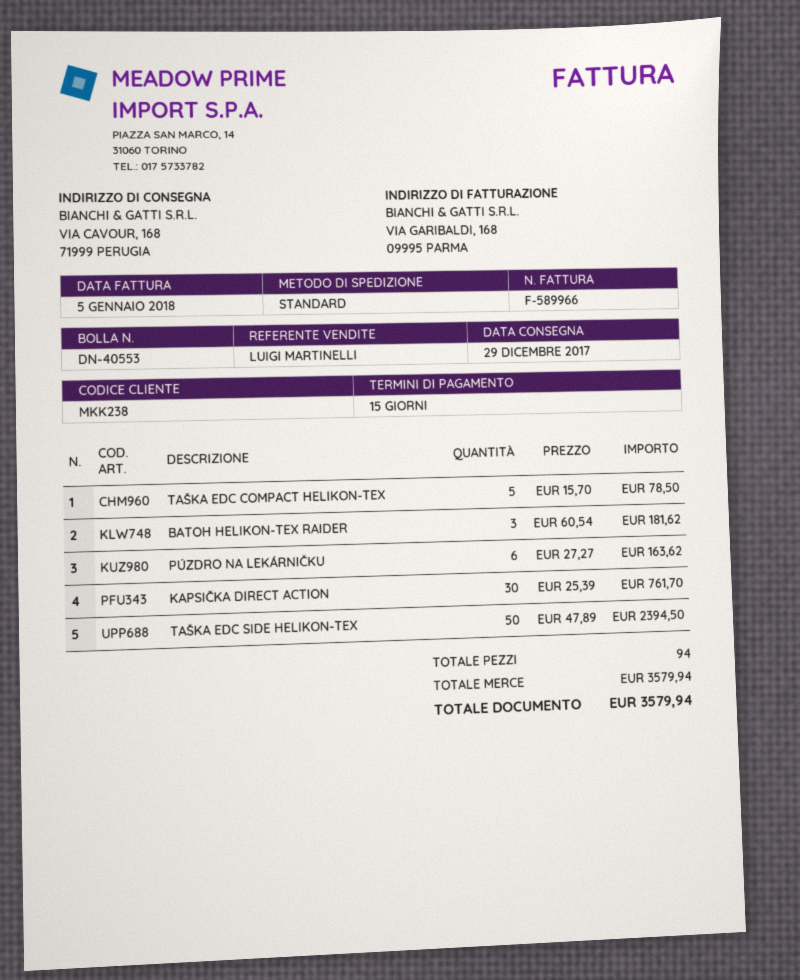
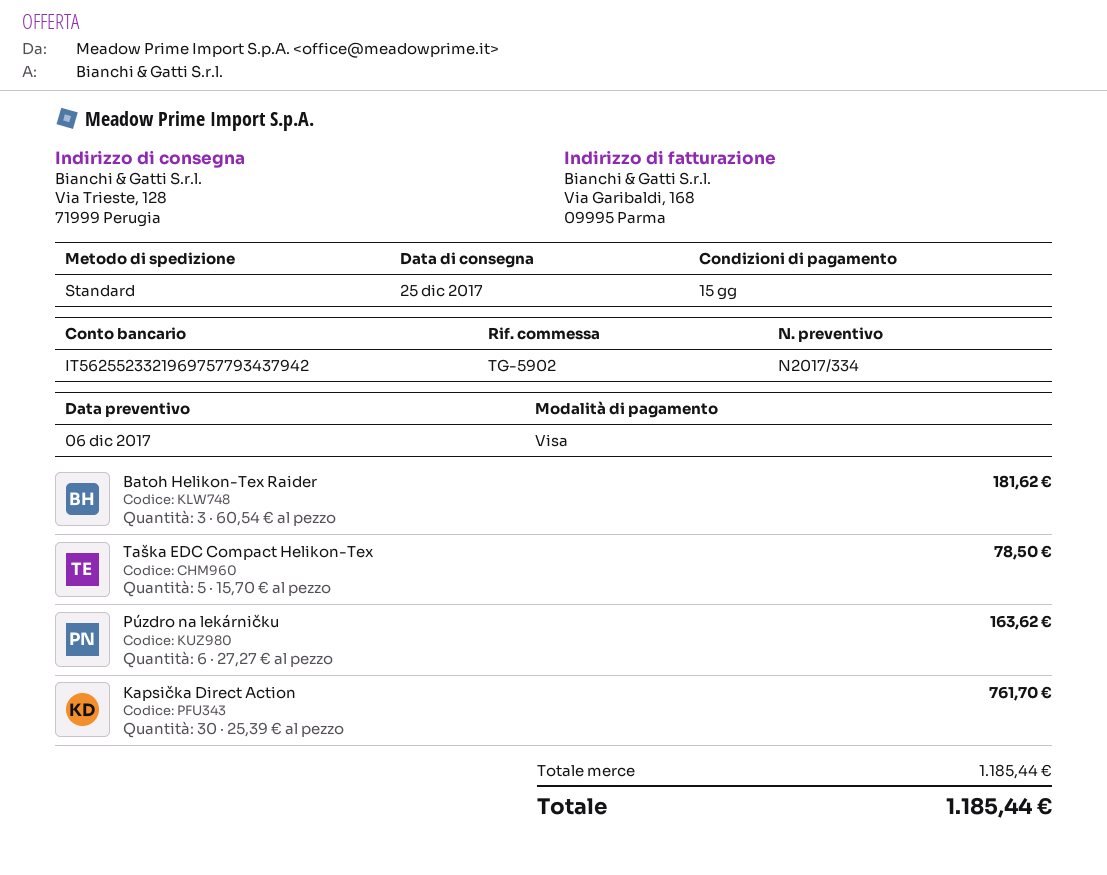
delivery date: 2017-12-29 -> 2017-12-25
ship to: VIA CAVOUR, 168, 71999 PERUGIA -> Via Trieste, 128, 71999 Perugia
TAŠKA EDC SIDE HELIKON-TEX: 50 x 47.89 = 2394.50 -> none
subtotal: 3579.94 -> 1185.44
total: 3579.94 -> 1185.44

